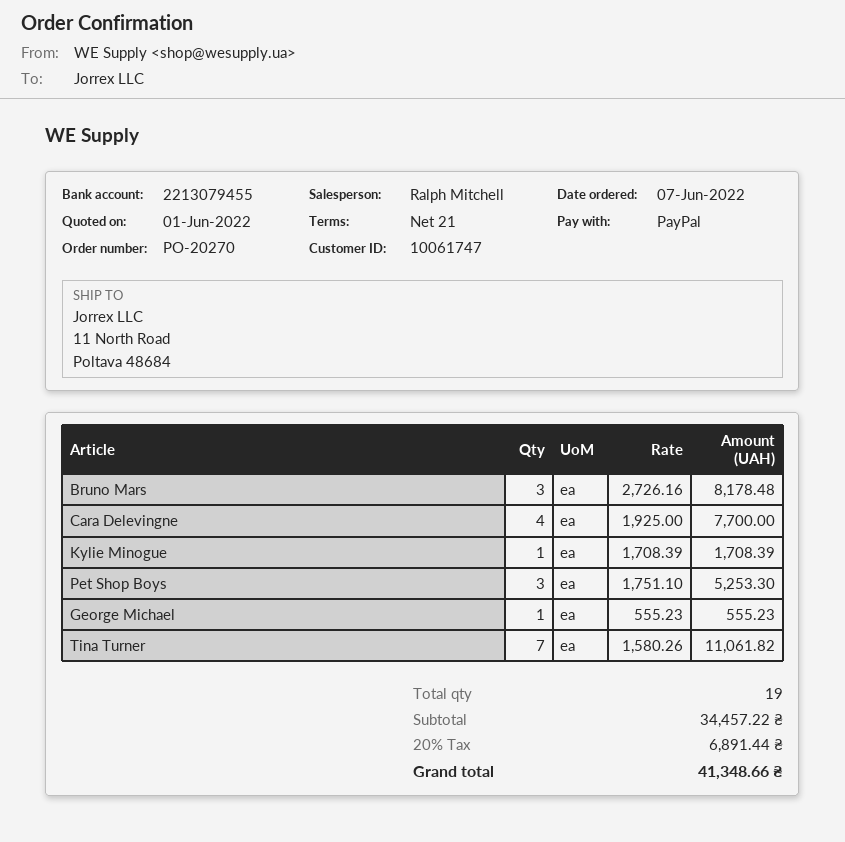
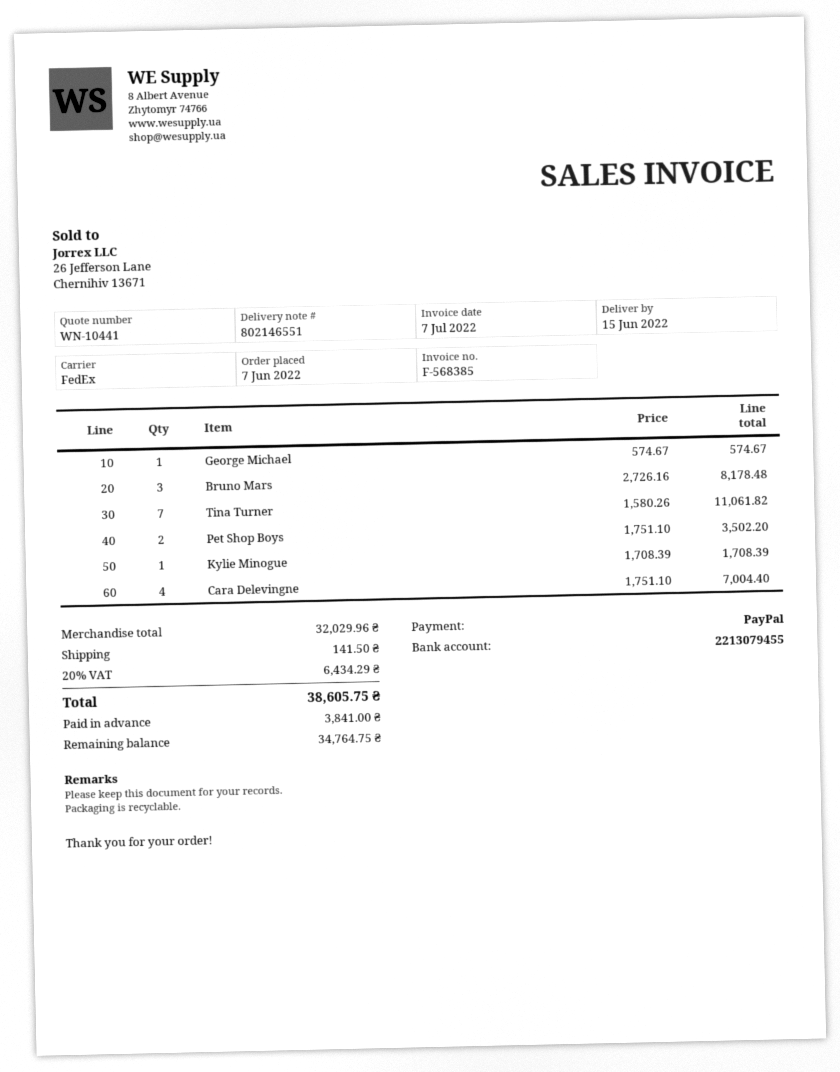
Cara Delevingne: 4 x 1925.00 = 7700.00 -> 4 x 1751.10 = 7004.40
Pet Shop Boys: 3 x 1751.10 = 5253.30 -> 2 x 1751.10 = 3502.20
George Michael: 1 x 555.23 = 555.23 -> 1 x 574.67 = 574.67
subtotal: 34457.22 -> 32029.96
shipping: none -> 141.50
tax: 20% = 6891.44 -> 20% = 6434.29
total: 41348.66 -> 38605.75

